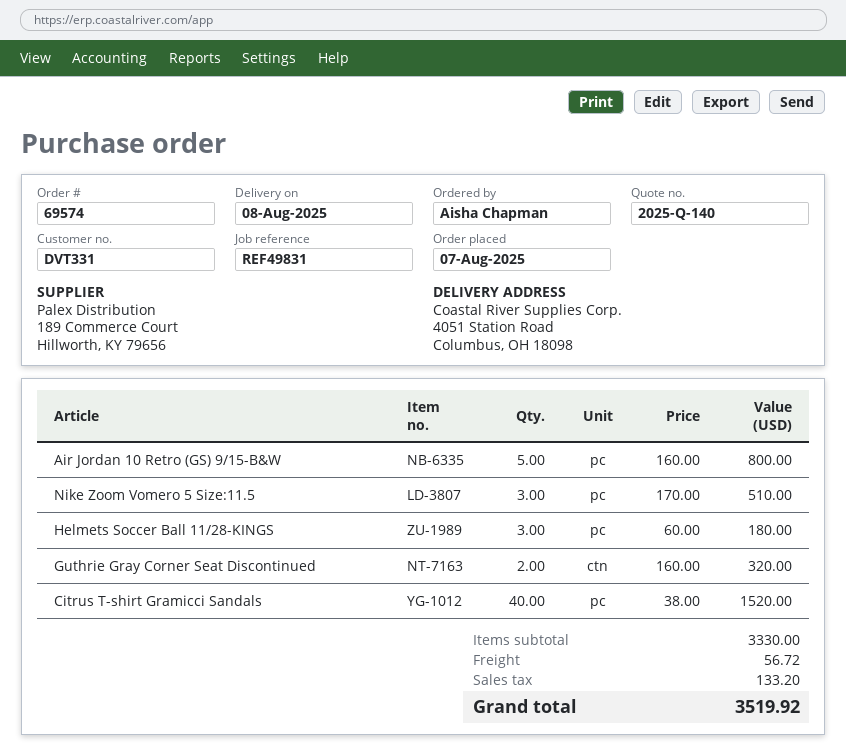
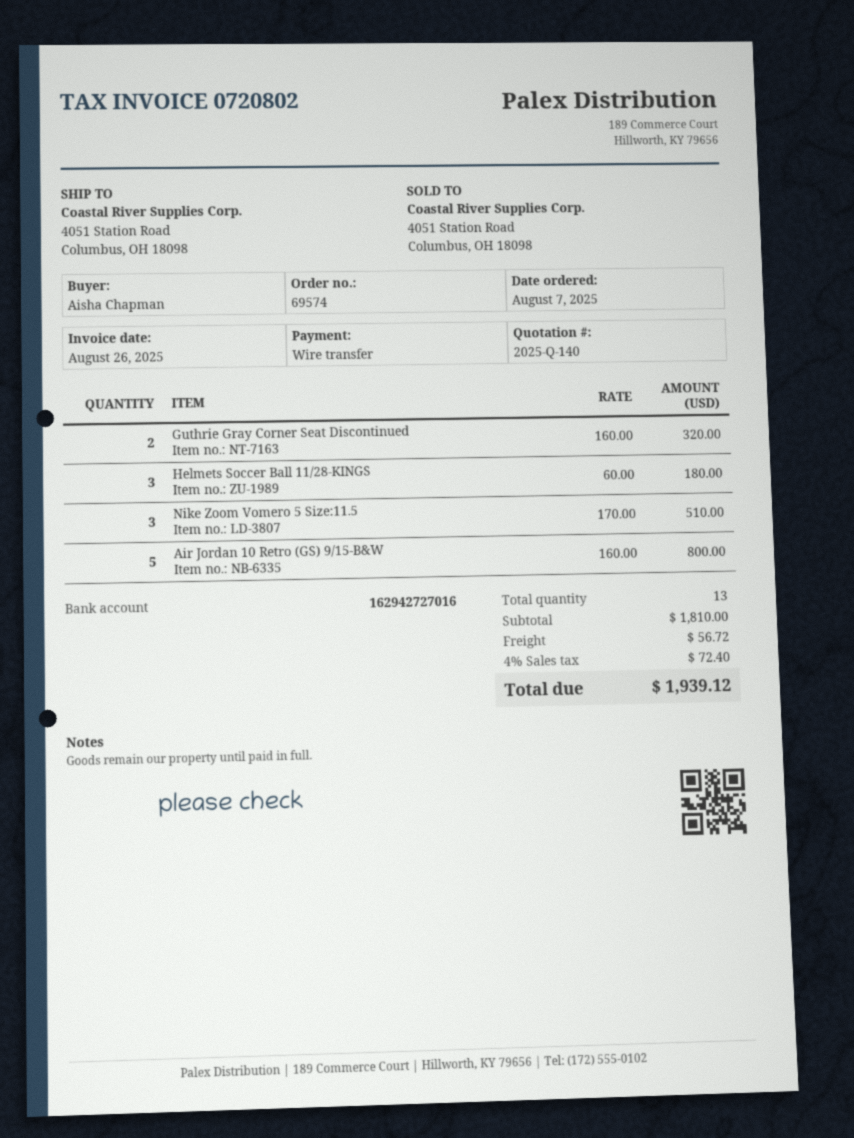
Citrus T-shirt Gramicci Sandals: 40 x 38.00 = 1520.00 -> none
subtotal: 3330.00 -> 1810.00
tax: 133.20 -> 72.40
total: 3519.92 -> 1939.12

